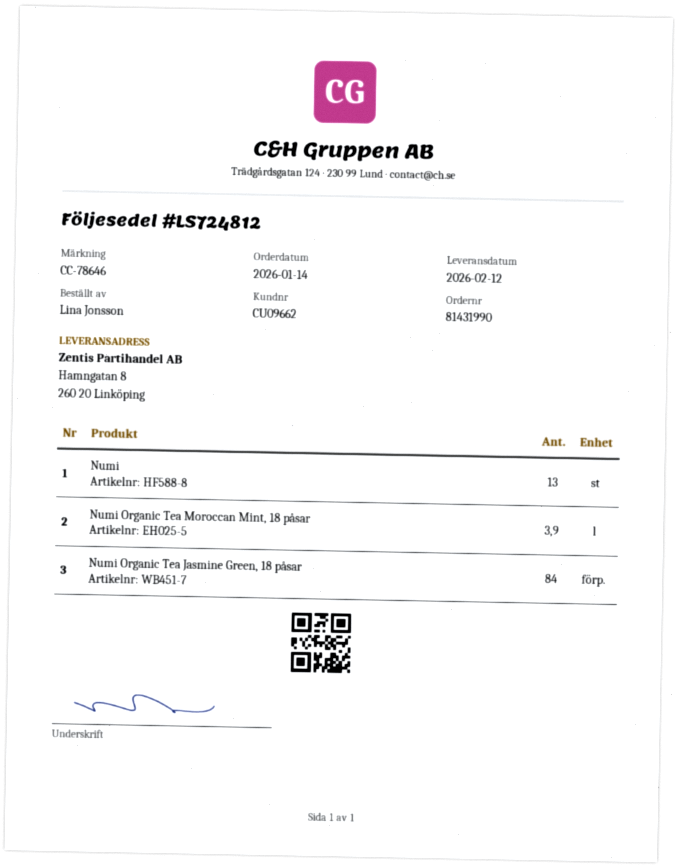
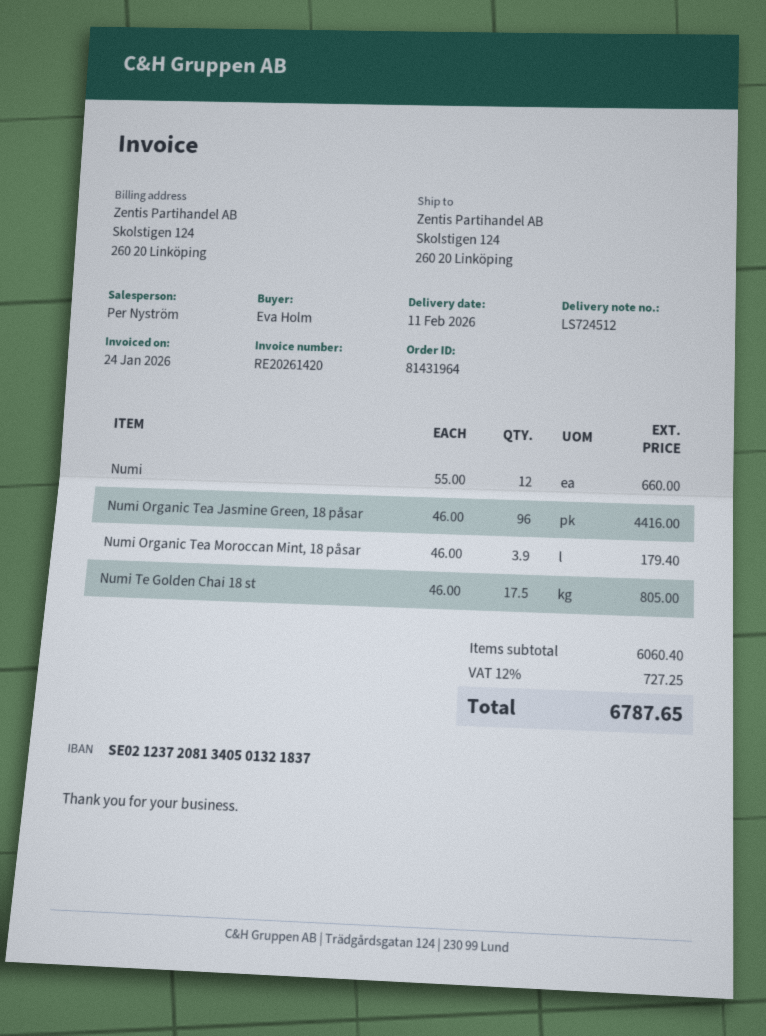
order number: 81431990 -> 81431964
delivery note number: LS724812 -> LS724512
delivery date: 2026-02-12 -> 2026-02-11
ordered by: Lina Jonsson -> Eva Holm
ship to: Hamngatan 8, 260 20 Linköping -> Skolstigen 124, 260 20 Linköping
Numi: 13 -> 12
Numi Organic Tea Jasmine Green, 18 påsar: 84 -> 96
Numi Te Golden Chai 18 st: none -> 17.5

